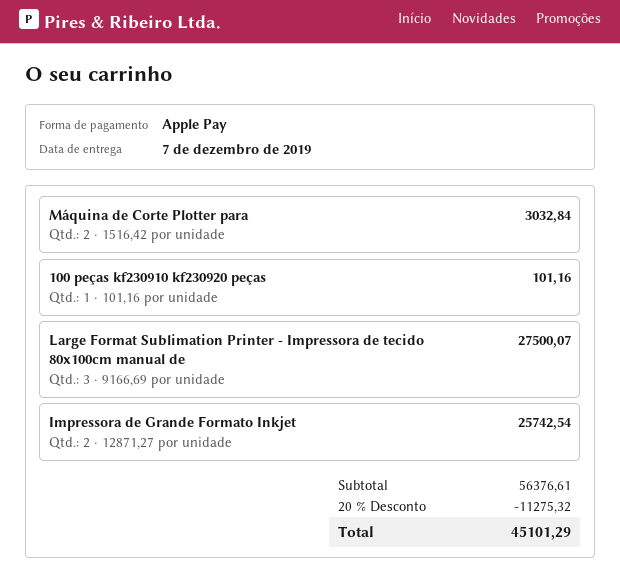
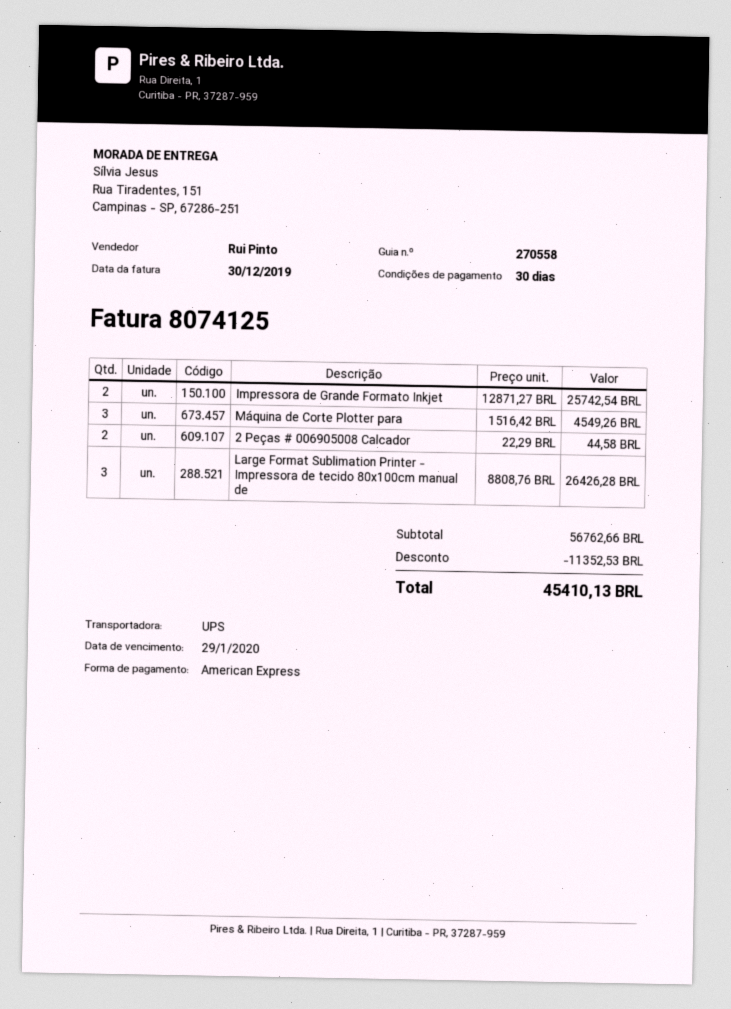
payment method: Apple Pay -> American Express
Máquina de Corte Plotter para: 2 x 1516.42 = 3032.84 -> 3 x 1516.42 = 4549.26
100 peças kf230910 kf230920 peças: 1 x 101.16 = 101.16 -> none
Large Format Sublimation Printer - Impressora de tecido 80x100cm manual de: 3 x 9166.69 = 27500.07 -> 3 x 8808.76 = 26426.28
2 Peças # 006905008 Calcador: none -> 2 x 22.29 = 44.58
subtotal: 56376.61 -> 56762.66
discount: 11275.32 -> 11352.53
total: 45101.29 -> 45410.13

